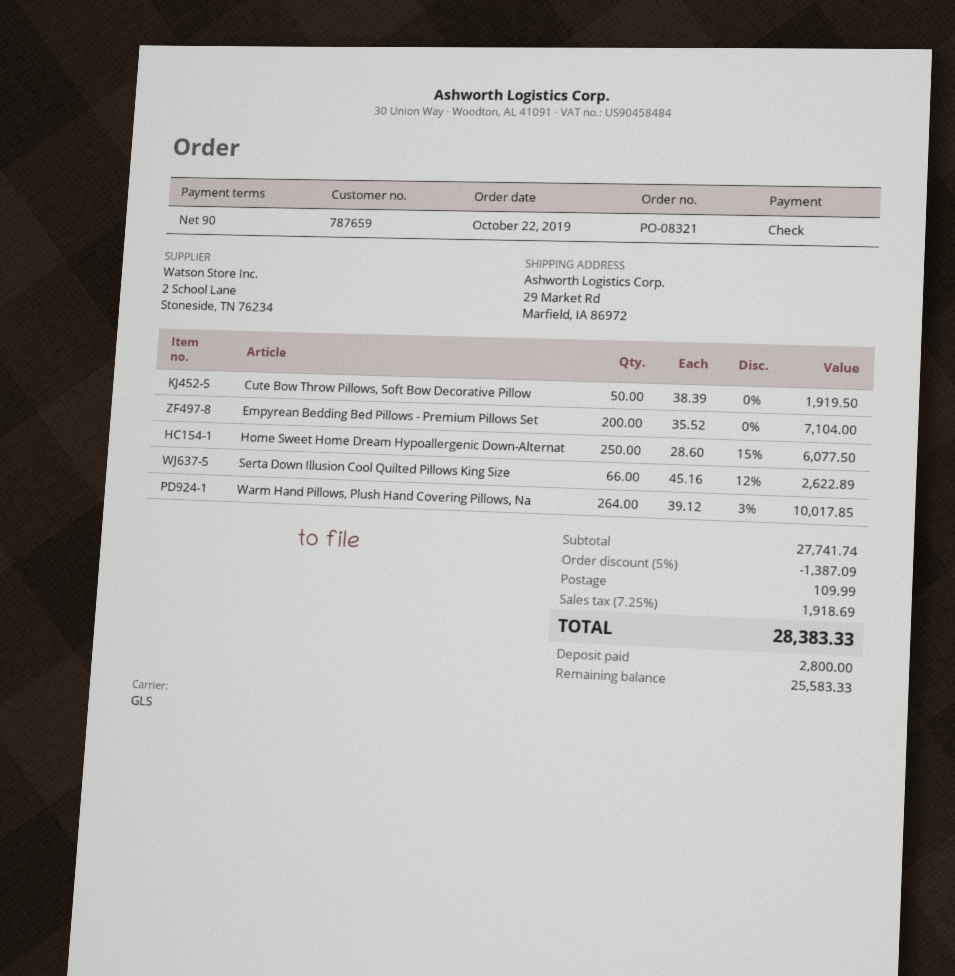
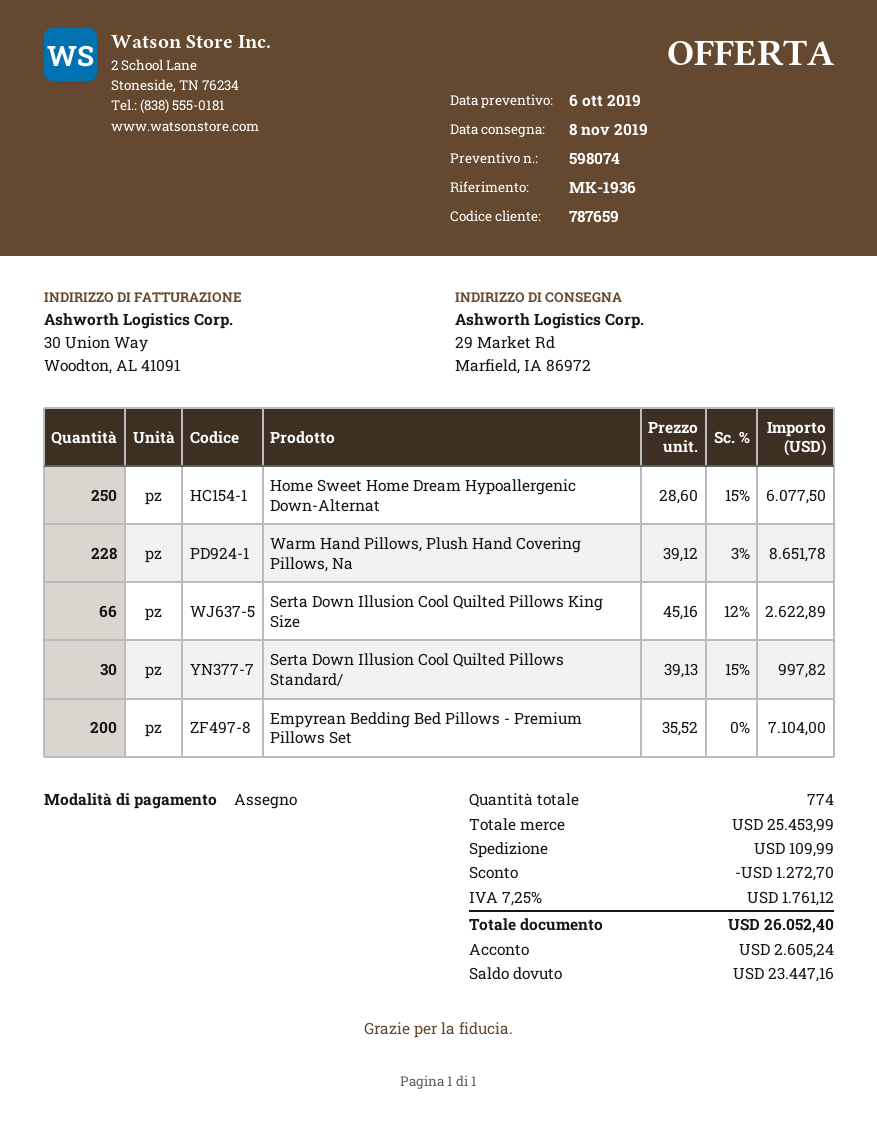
Cute Bow Throw Pillows, Soft Bow Decorative Pillow: 50 x 38.39 = 1919.50 -> none
Warm Hand Pillows, Plush Hand Covering Pillows, Na: 264 x 39.12 - 3% = 10017.85 -> 228 x 39.12 - 3% = 8651.78
Serta Down Illusion Cool Quilted Pillows Standard/: none -> 30 x 39.13 - 15% = 997.82
subtotal: 27741.74 -> 25453.99
discount: 1387.09 -> 1272.70
tax: 7.25% = 1918.69 -> 7.25% = 1761.12
total: 28383.33 -> 26052.40
deposit: 2800.00 -> 2605.24
balance: 25583.33 -> 23447.16

